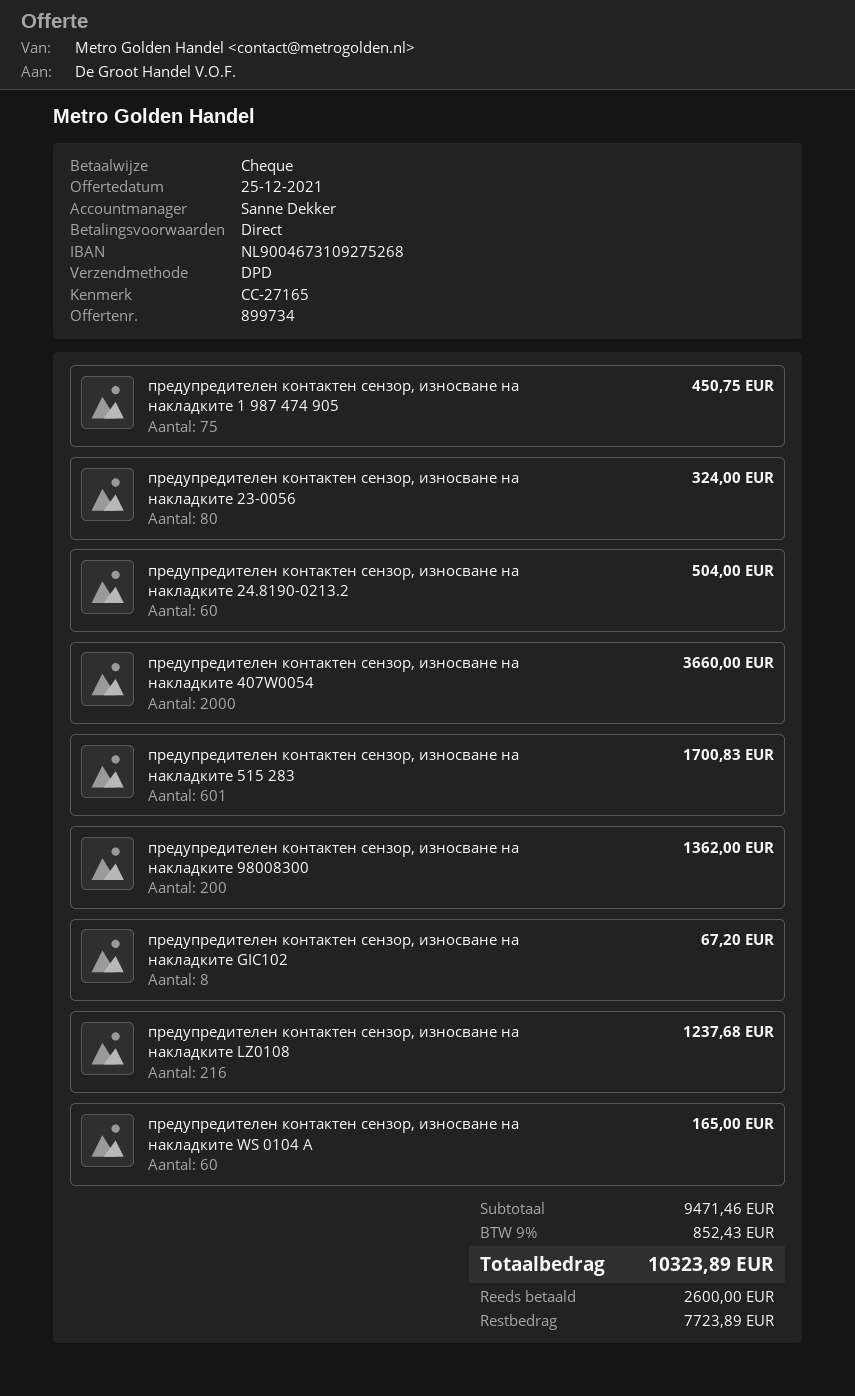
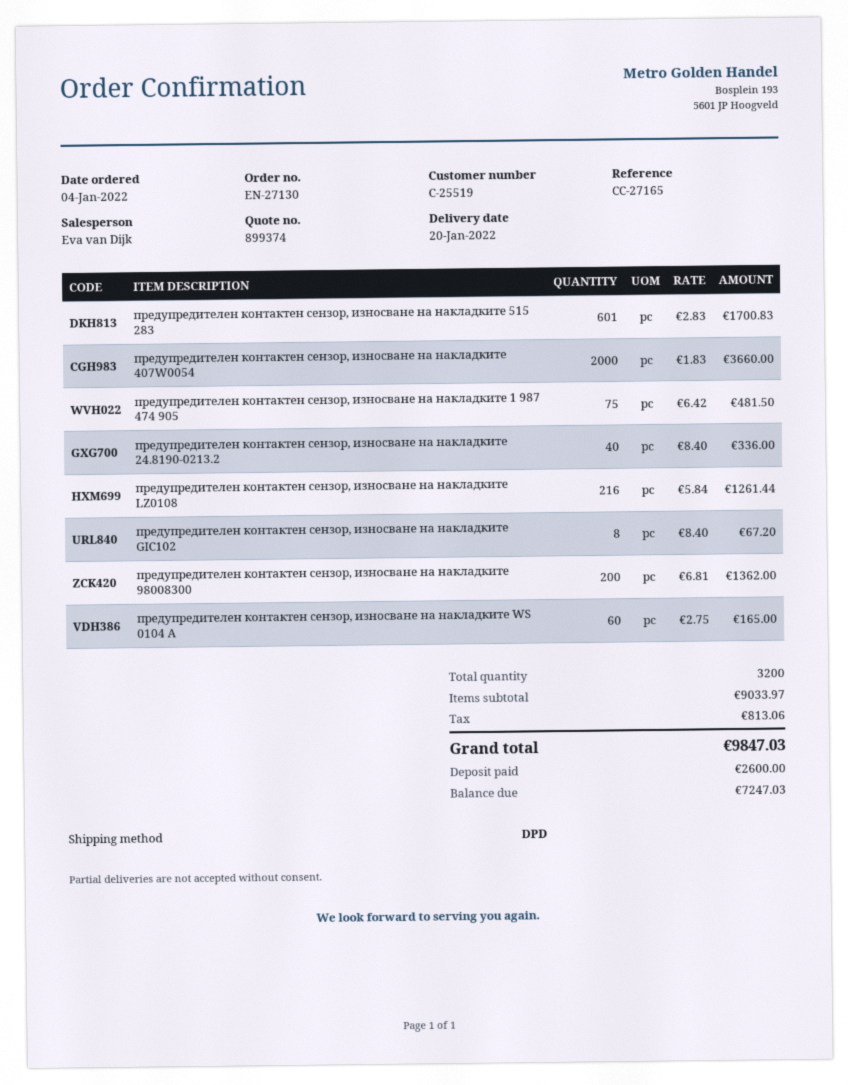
quote number: 899734 -> 899374
sales rep: Sanne Dekker -> Eva van Dijk
предупредителен контактен сензор, износване на накладките 1 987 474 905: 75 for 450.75 -> 75 for 481.50
предупредителен контактен сензор, износване на накладките 23-0056: 80 for 324.00 -> none
предупредителен контактен сензор, износване на накладките 24.8190-0213.2: 60 for 504.00 -> 40 for 336.00
предупредителен контактен сензор, износване на накладките LZ0108: 216 for 1237.68 -> 216 for 1261.44
subtotal: 9471.46 -> 9033.97
tax: 852.43 -> 813.06
total: 10323.89 -> 9847.03
balance: 7723.89 -> 7247.03

